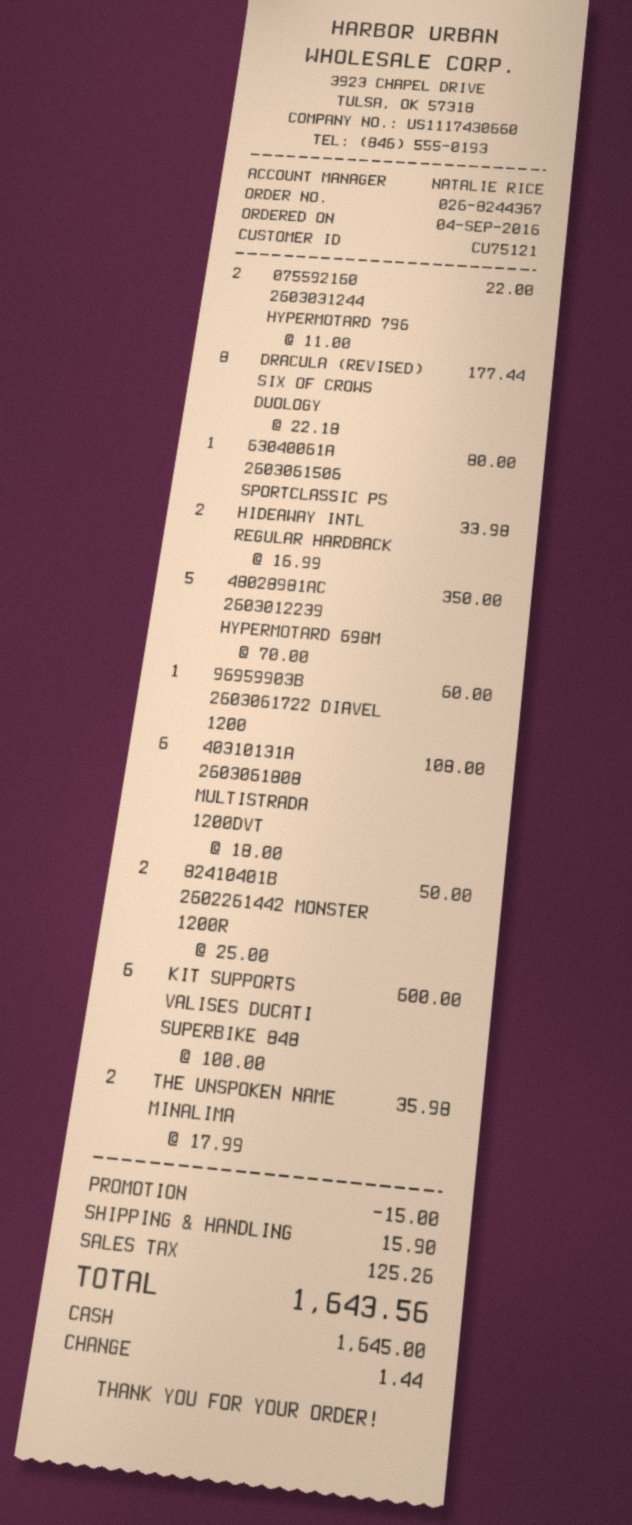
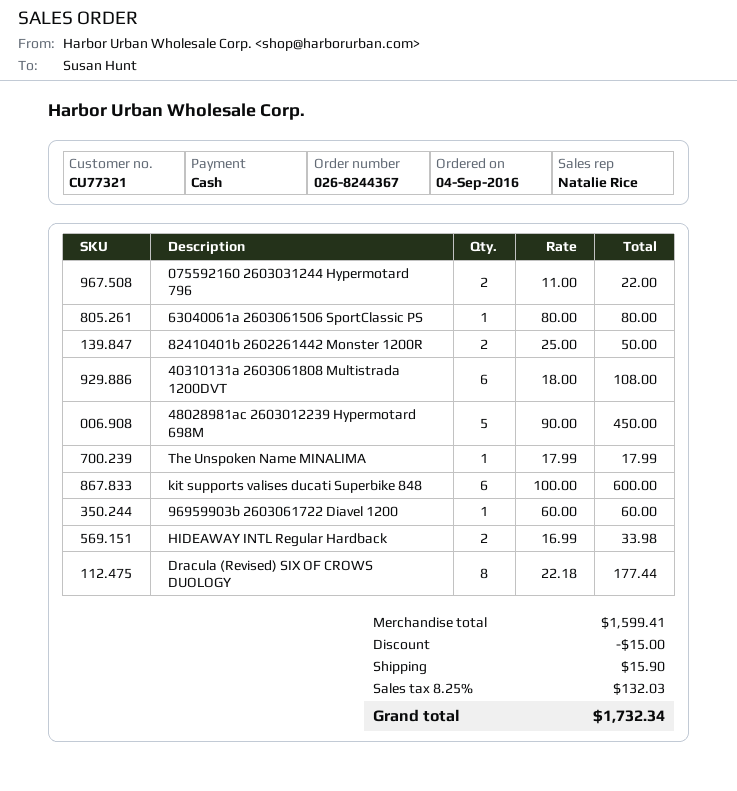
customer number: CU75121 -> CU77321
48028981AC 2603012239 HYPERMOTARD 698M: 5 x 70.00 = 350.00 -> 5 x 90.00 = 450.00
THE UNSPOKEN NAME MINALIMA: 2 x 17.99 = 35.98 -> 1 x 17.99 = 17.99
tax: 125.26 -> 132.03
total: 1643.56 -> 1732.34

